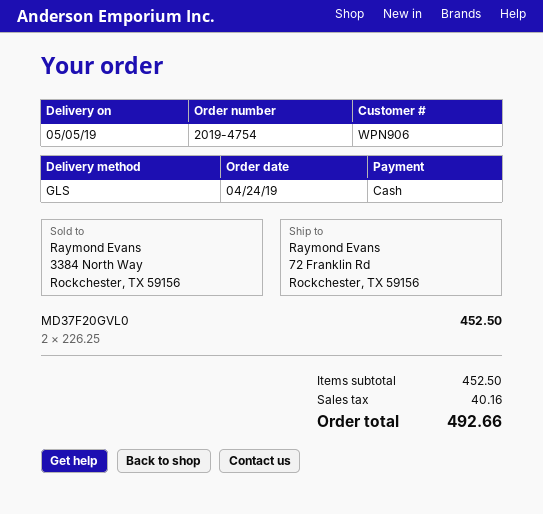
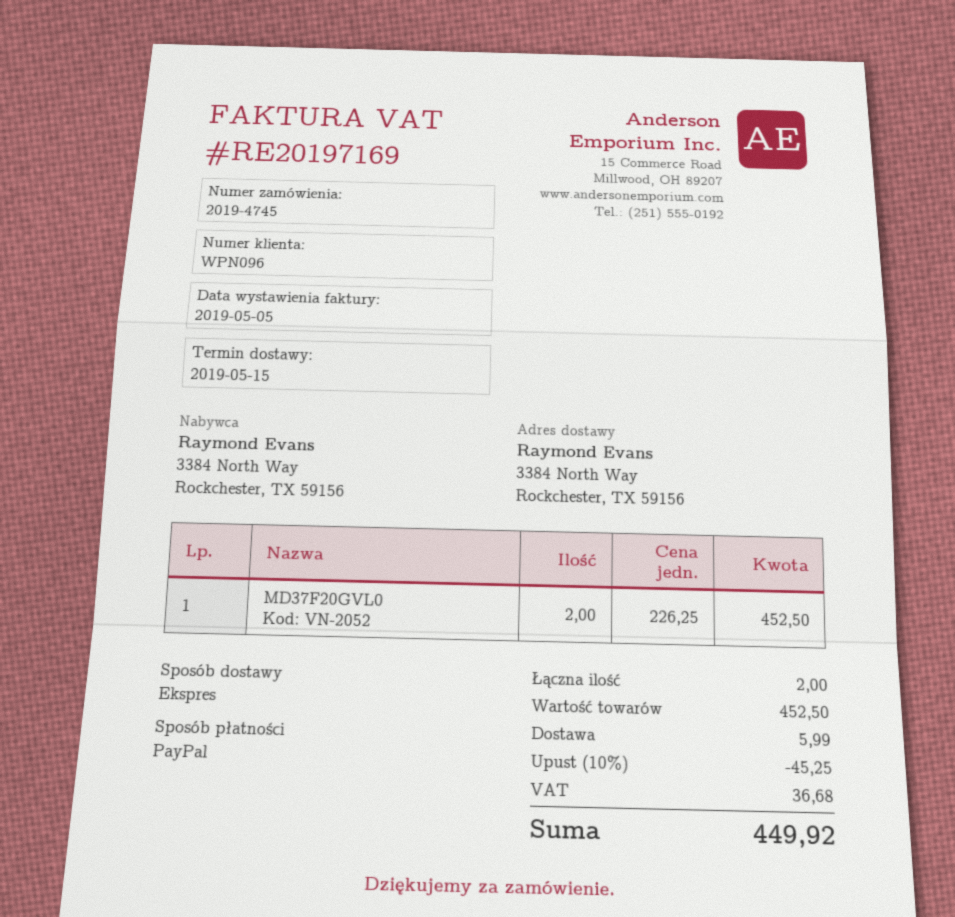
order number: 2019-4754 -> 2019-4745
delivery date: 2019-05-05 -> 2019-05-15
customer number: WPN906 -> WPN096
payment method: cash -> PayPal
shipping method: GLS -> express
ship to: 72 Franklin Rd, Rockchester, TX 59156 -> 3384 North Way, Rockchester, TX 59156
discount: none -> 10% = 45.25
shipping: none -> 5.99
tax: 40.16 -> 36.68
total: 492.66 -> 449.92

